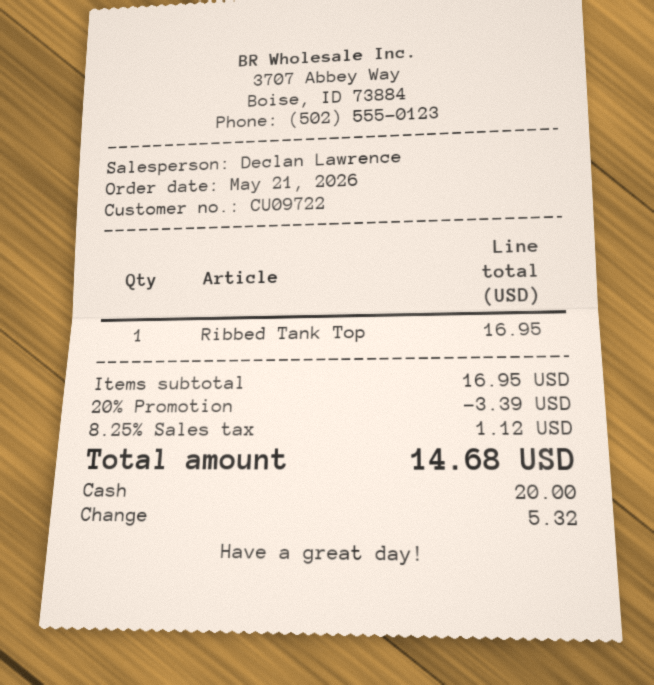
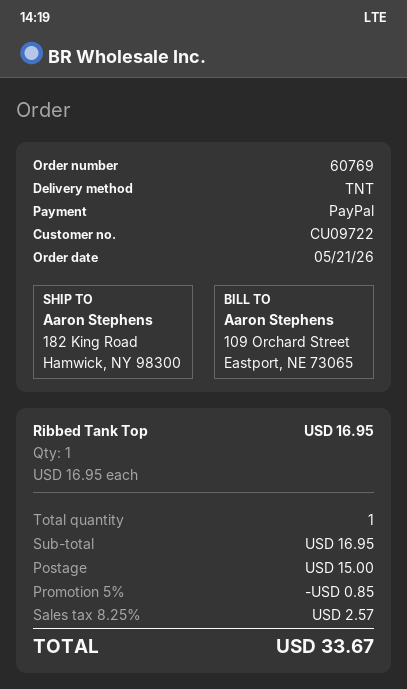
payment method: cash -> PayPal
discount: 20% = 3.39 -> 5% = 0.85
shipping: none -> 15.00
tax: 8.25% = 1.12 -> 8.25% = 2.57
total: 14.68 -> 33.67

